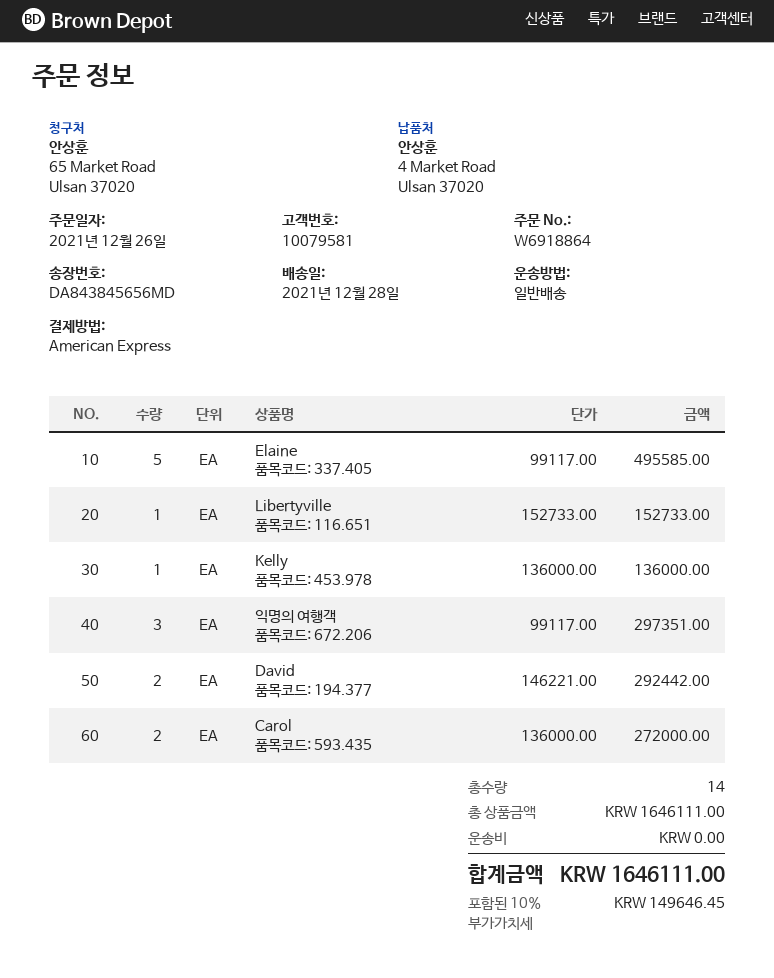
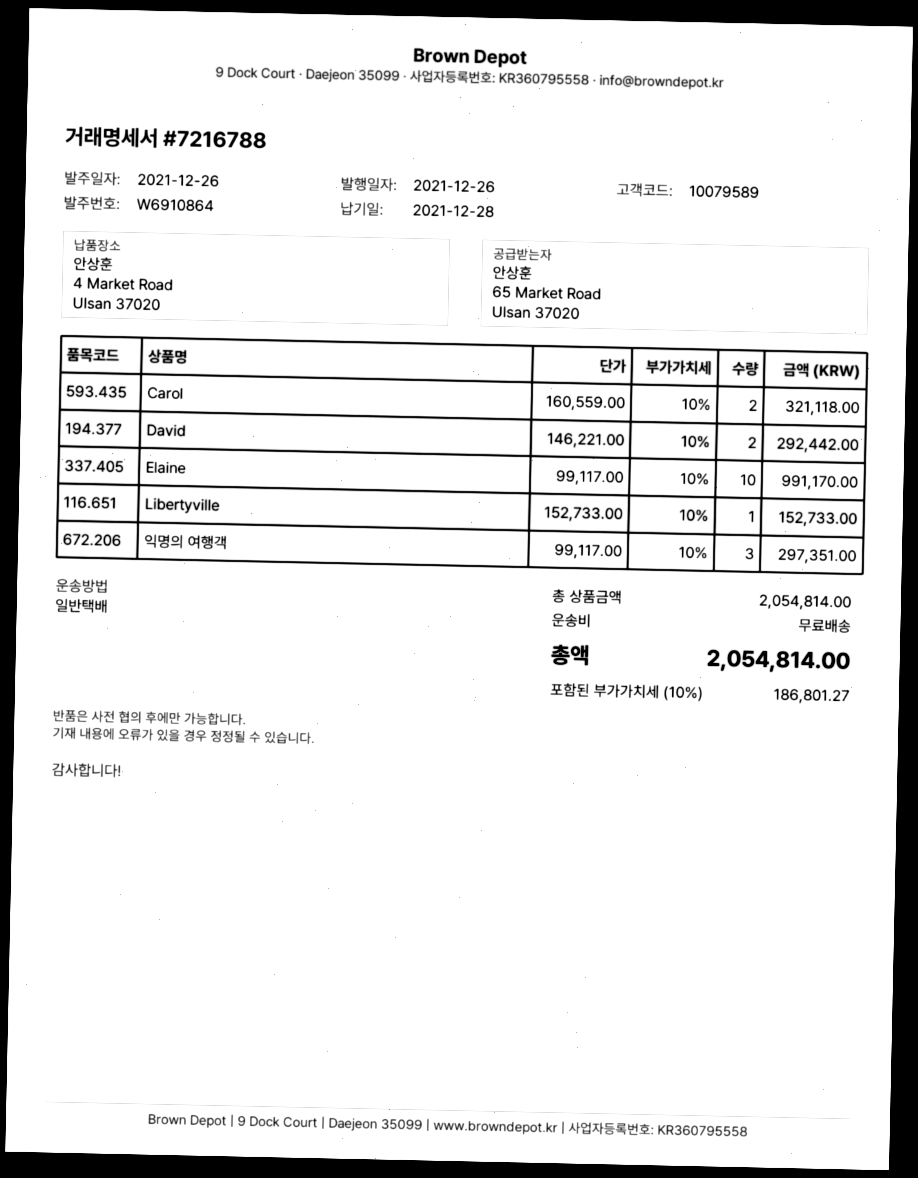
order number: W6918864 -> W6910864
customer number: 10079581 -> 10079589
Elaine: 5 x 99117.00 = 495585.00 -> 10 x 99117.00 = 991170.00
Kelly: 1 x 136000.00 = 136000.00 -> none
Carol: 2 x 136000.00 = 272000.00 -> 2 x 160559.00 = 321118.00
subtotal: 1646111.00 -> 2054814.00
tax: 10% = 149646.45 -> 10% = 186801.27
total: 1646111.00 -> 2054814.00

